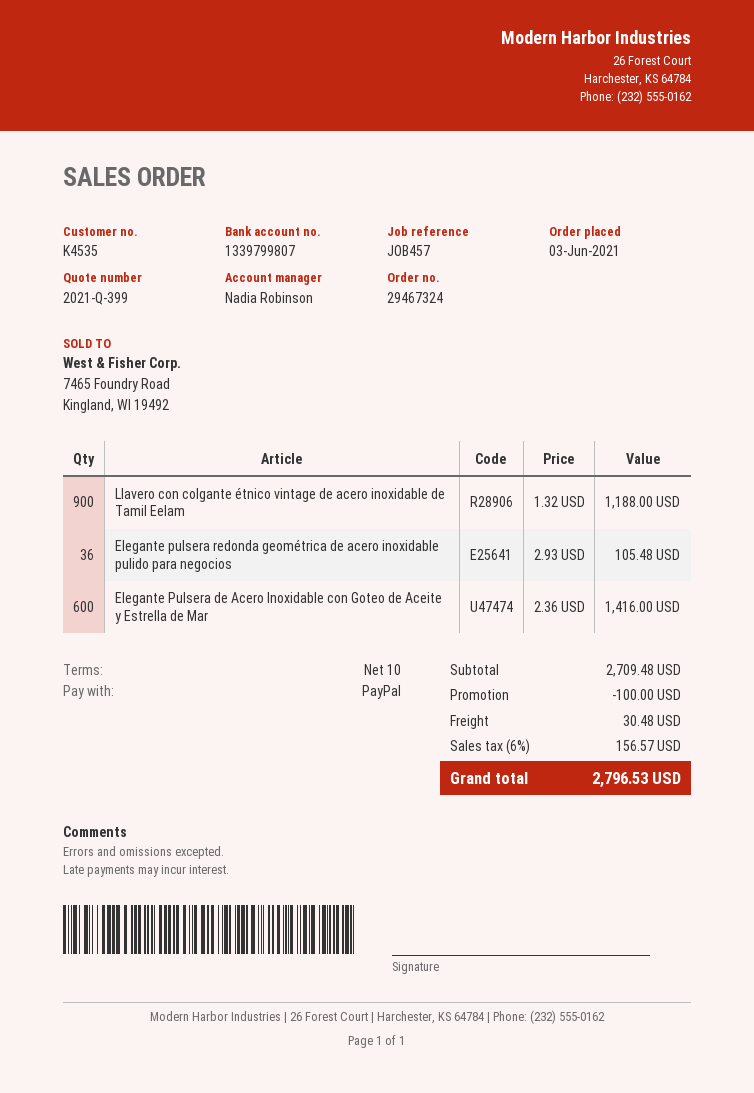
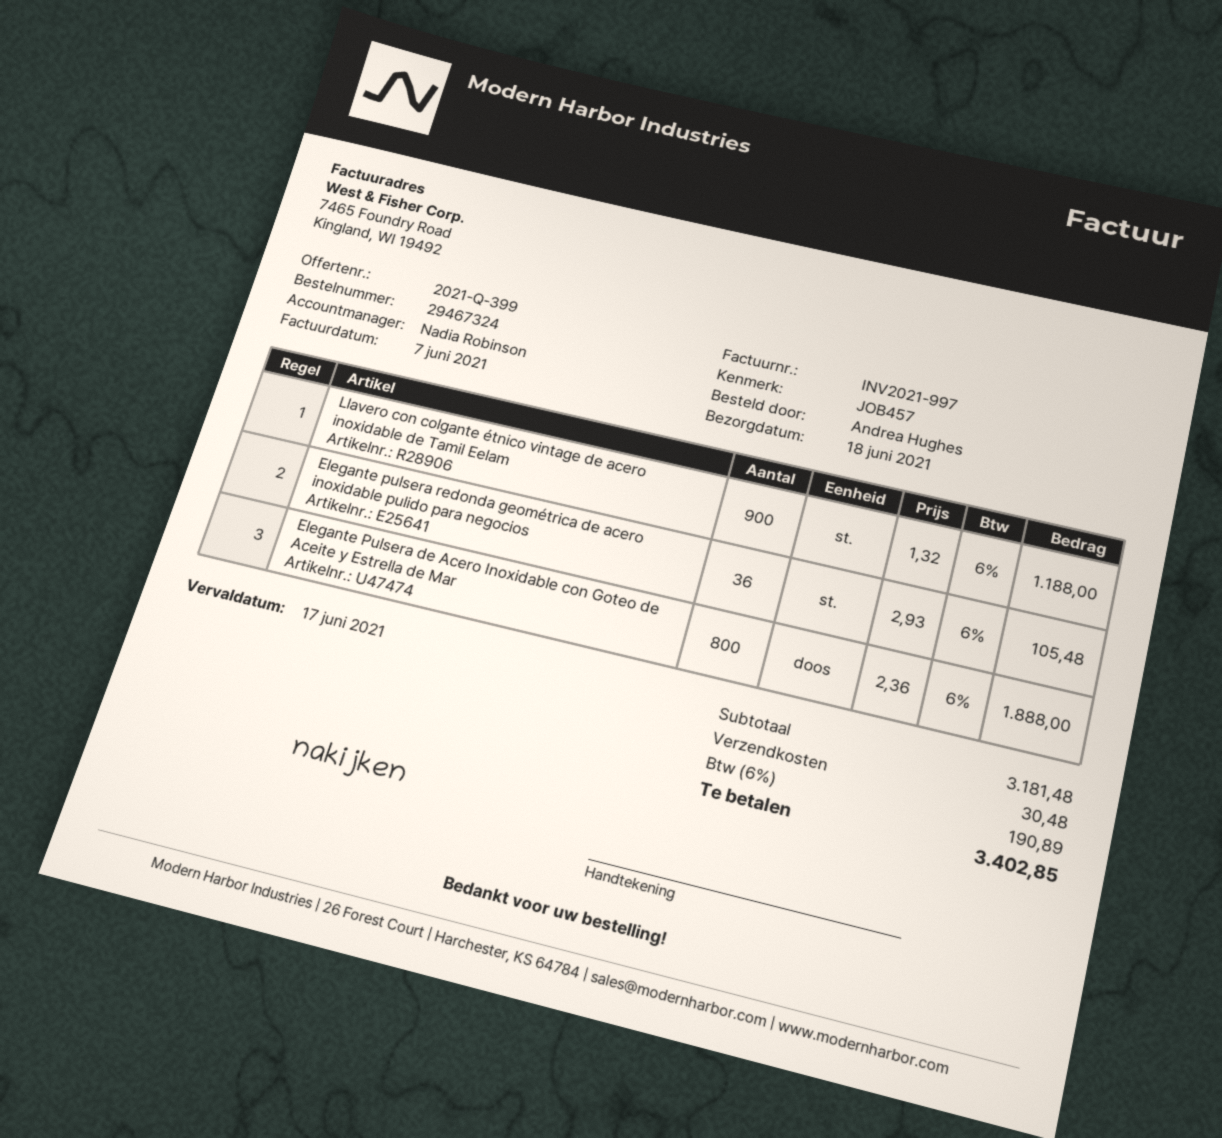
Elegante Pulsera de Acero Inoxidable con Goteo de Aceite y Estrella de Mar: 600 x 2.36 = 1416.00 -> 800 x 2.36 = 1888.00
subtotal: 2709.48 -> 3181.48
discount: 100.00 -> none
tax: 6% = 156.57 -> 6% = 190.89
total: 2796.53 -> 3402.85

